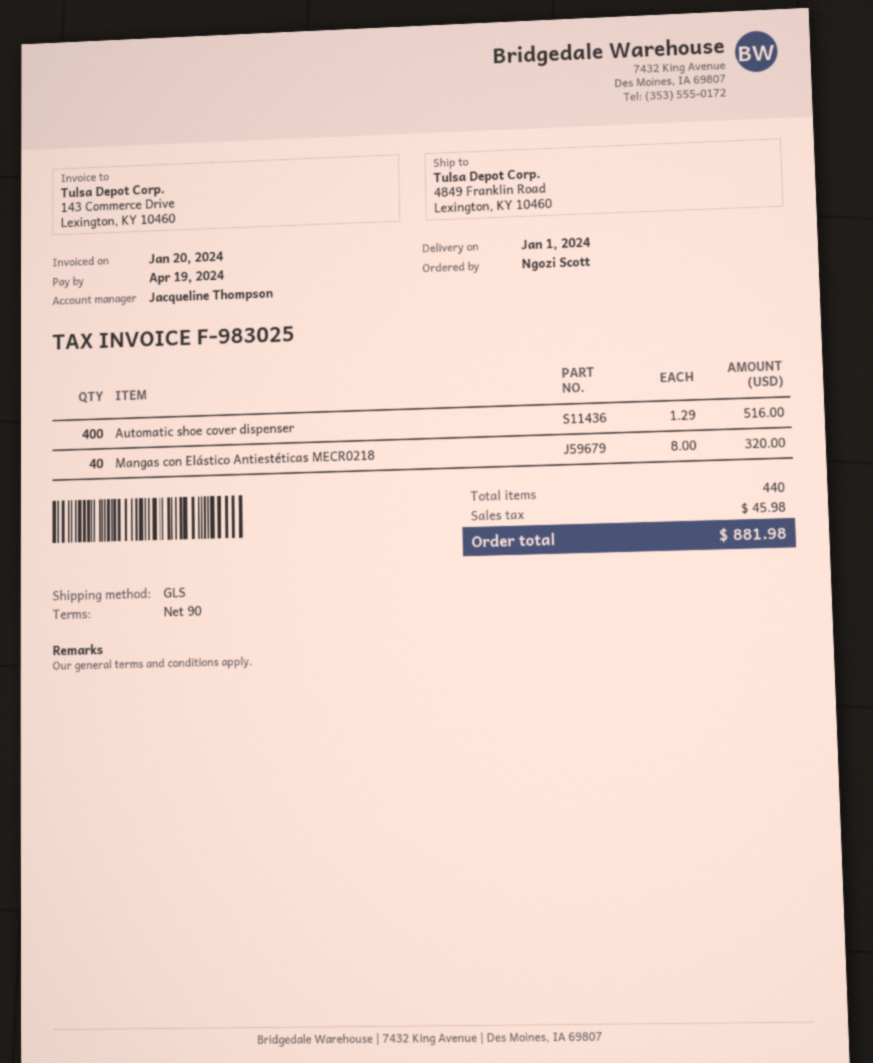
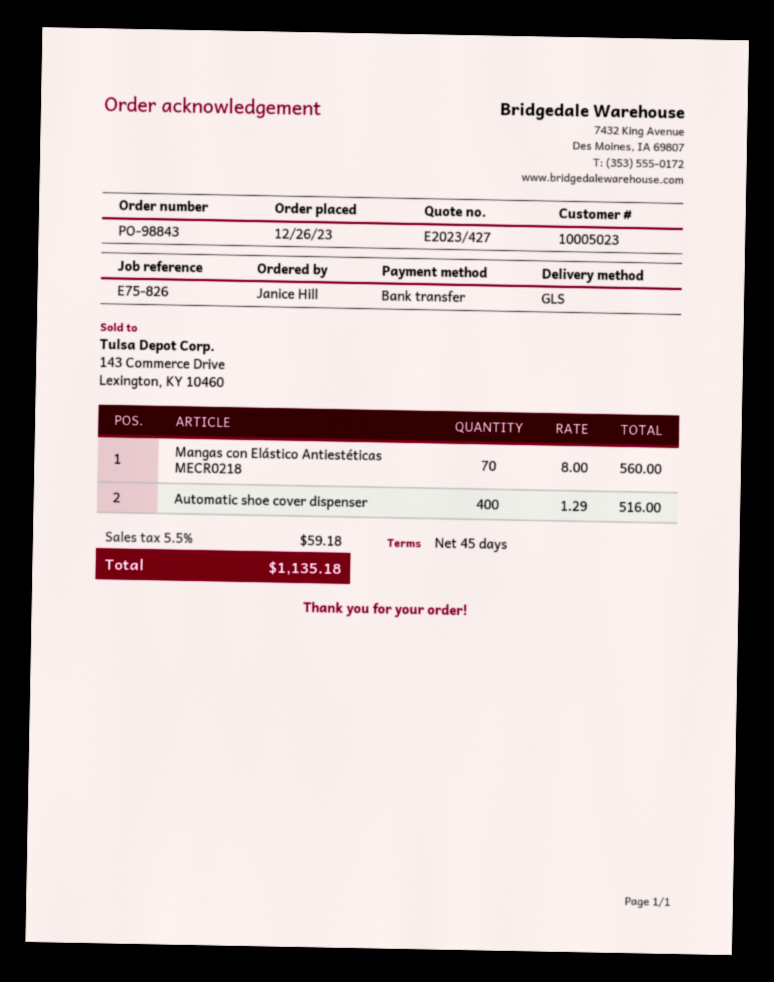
payment terms: 90 days -> 45 days
ordered by: Ngozi Scott -> Janice Hill
Mangas con Elástico Antiestéticas MECR0218: 40 x 8.00 = 320.00 -> 70 x 8.00 = 560.00
tax: 45.98 -> 59.18
total: 881.98 -> 1135.18

